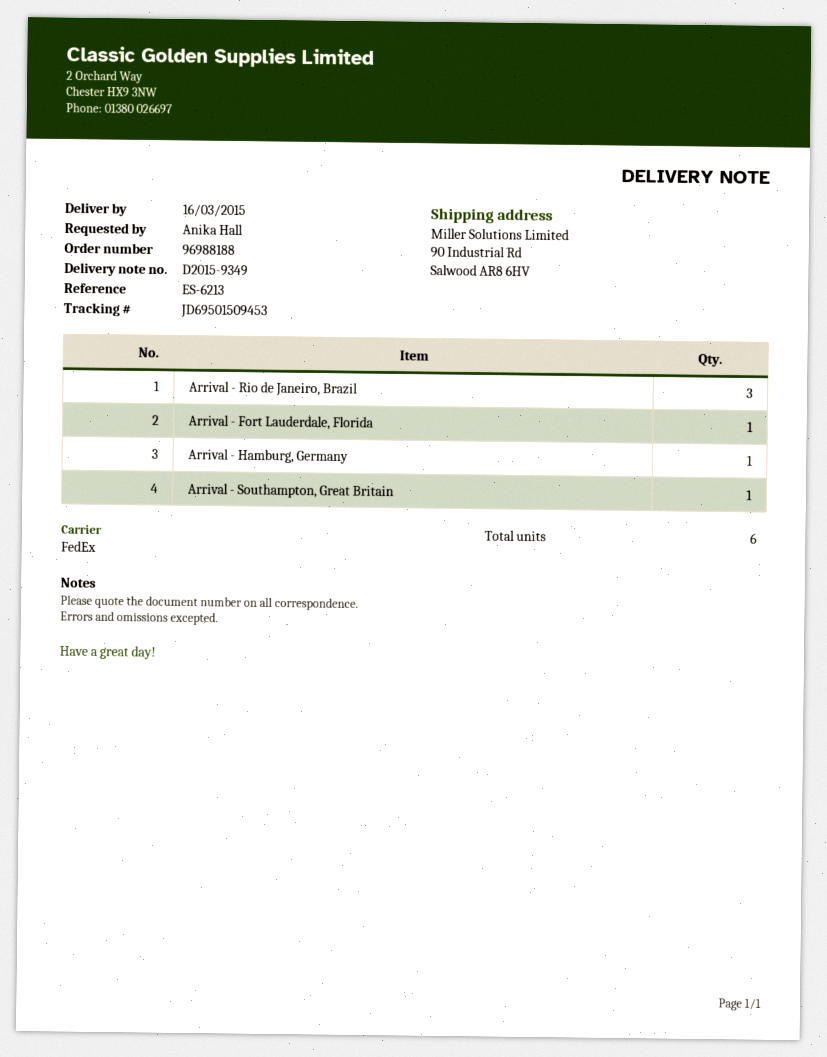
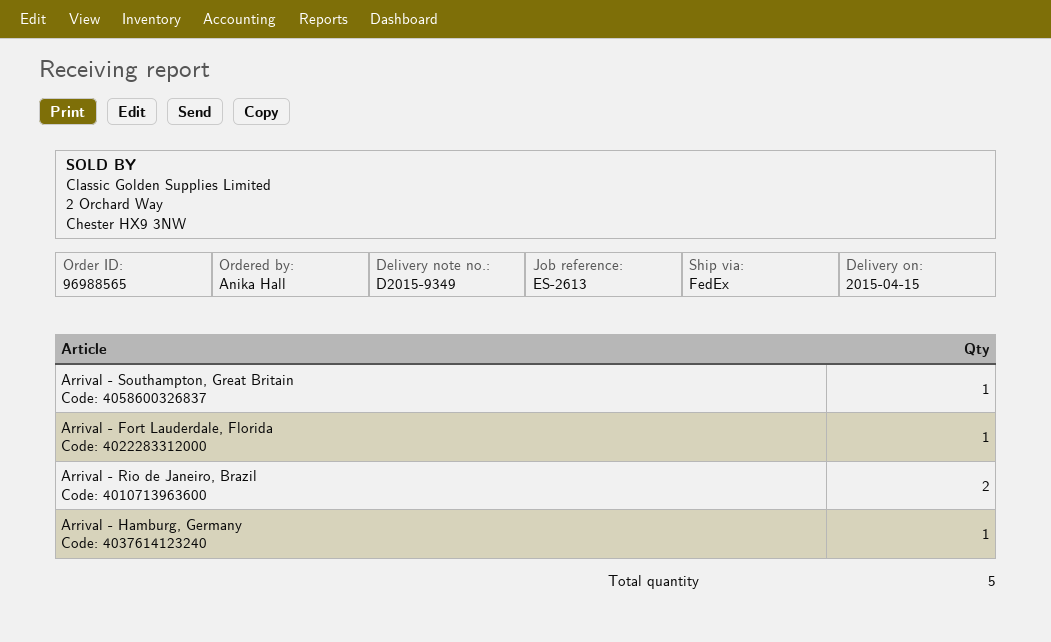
order number: 96988188 -> 96988565
delivery date: 2015-03-16 -> 2015-04-15
reference: ES-6213 -> ES-2613
Arrival - Rio de Janeiro, Brazil: 3 -> 2
total quantity: 6 -> 5

